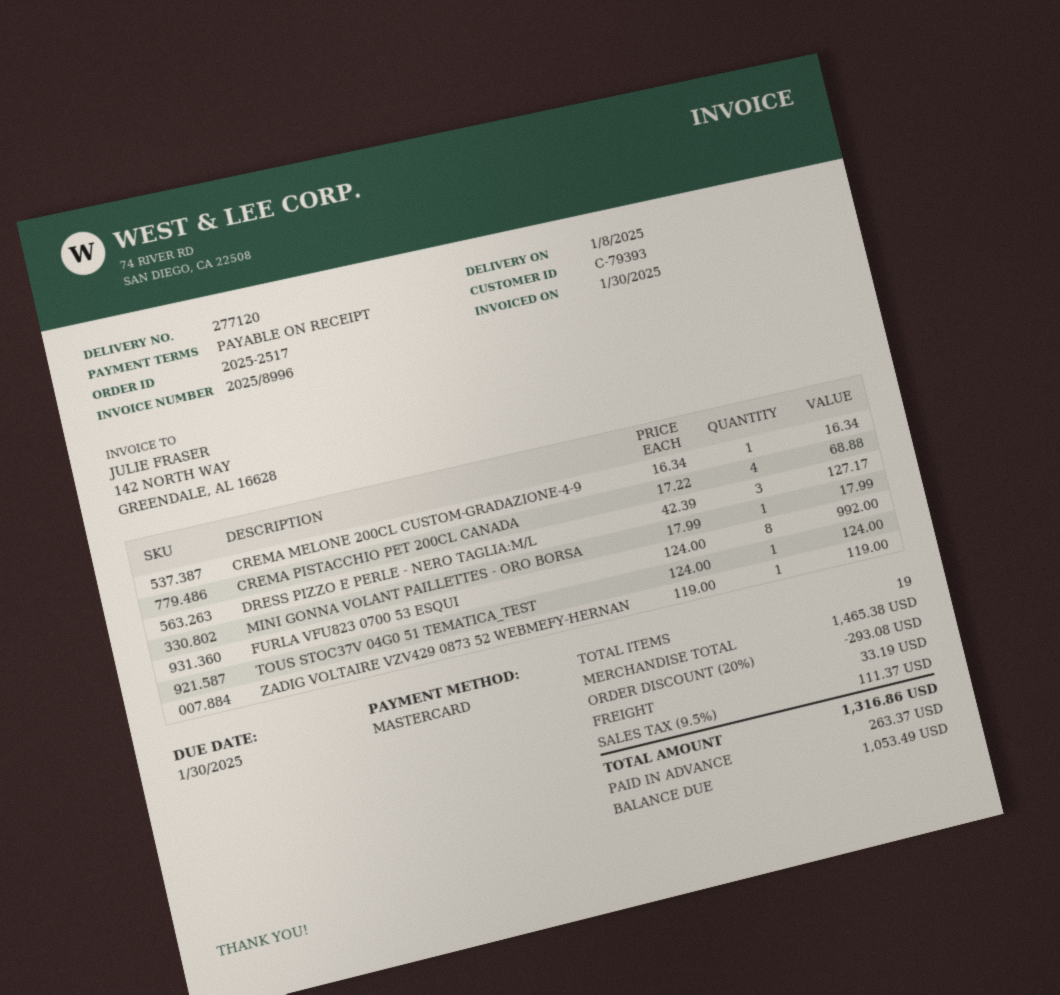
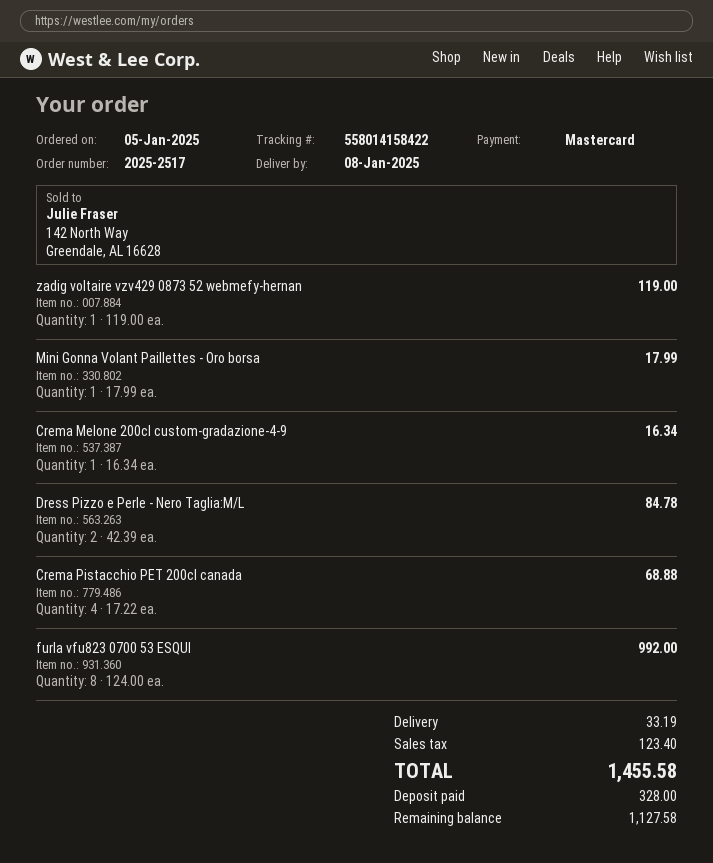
DRESS PIZZO E PERLE - NERO TAGLIA:M/L: 3 x 42.39 = 127.17 -> 2 x 42.39 = 84.78
TOUS STOC37V 04G0 51 TEMATICA_TEST: 1 x 124.00 = 124.00 -> none
discount: 20% = 293.08 -> none
tax: 111.37 -> 123.40
total: 1316.86 -> 1455.58
deposit: 263.37 -> 328.00
balance: 1053.49 -> 1127.58

